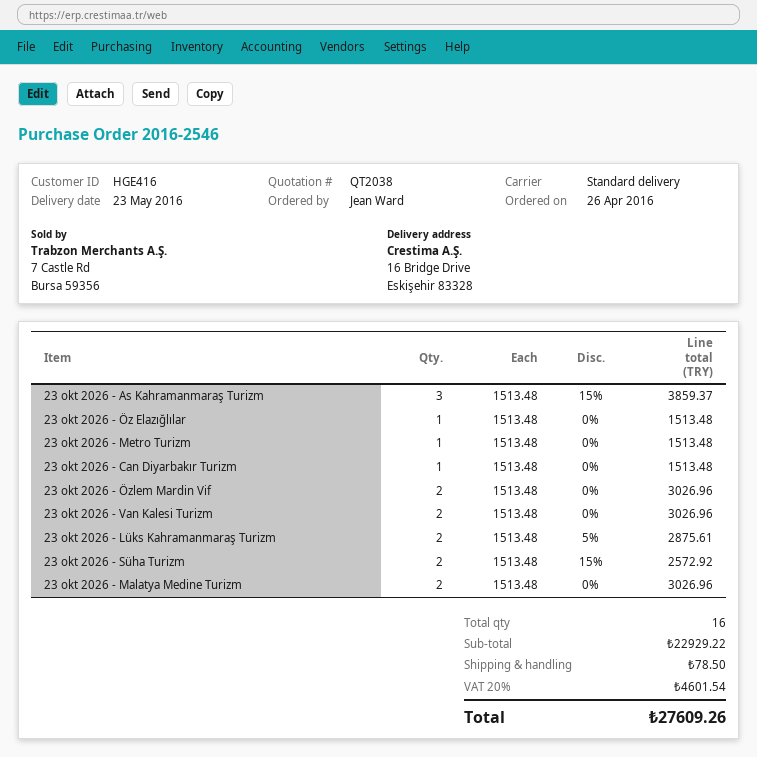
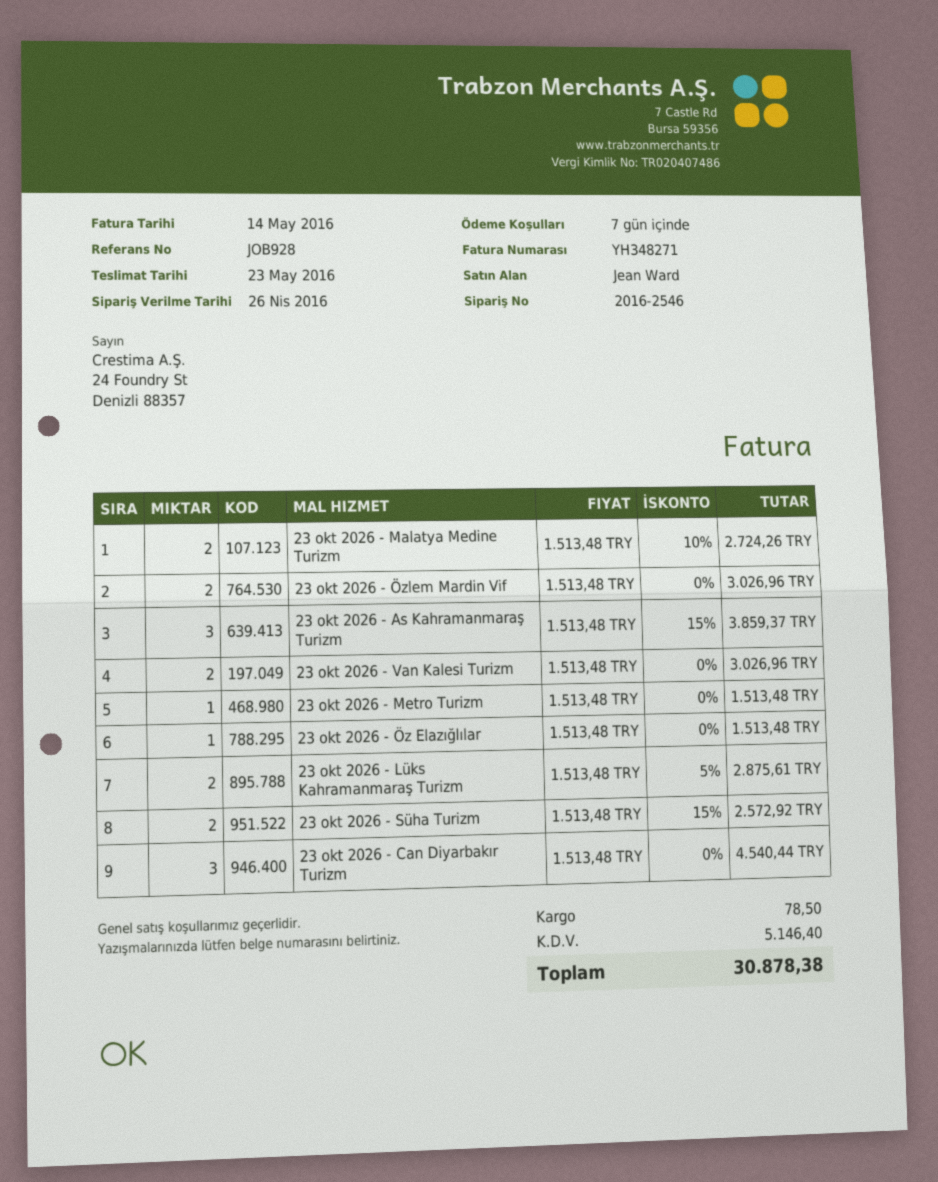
23 okt 2026 - Can Diyarbakır Turizm: 1 x 1513.48 = 1513.48 -> 3 x 1513.48 = 4540.44
23 okt 2026 - Malatya Medine Turizm: 2 x 1513.48 = 3026.96 -> 2 x 1513.48 - 10% = 2724.26
tax: 4601.54 -> 5146.40
total: 27609.26 -> 30878.38

